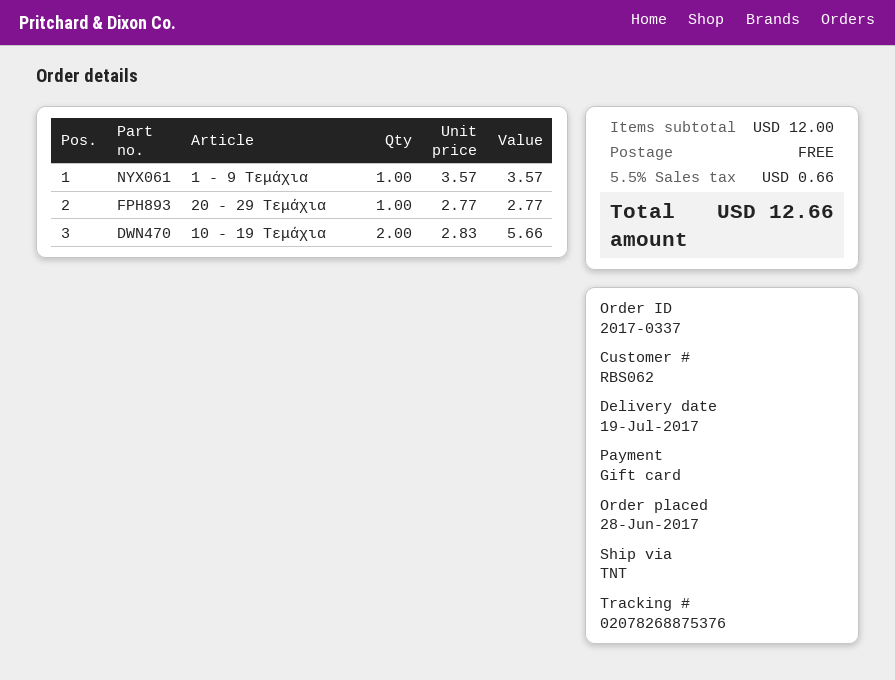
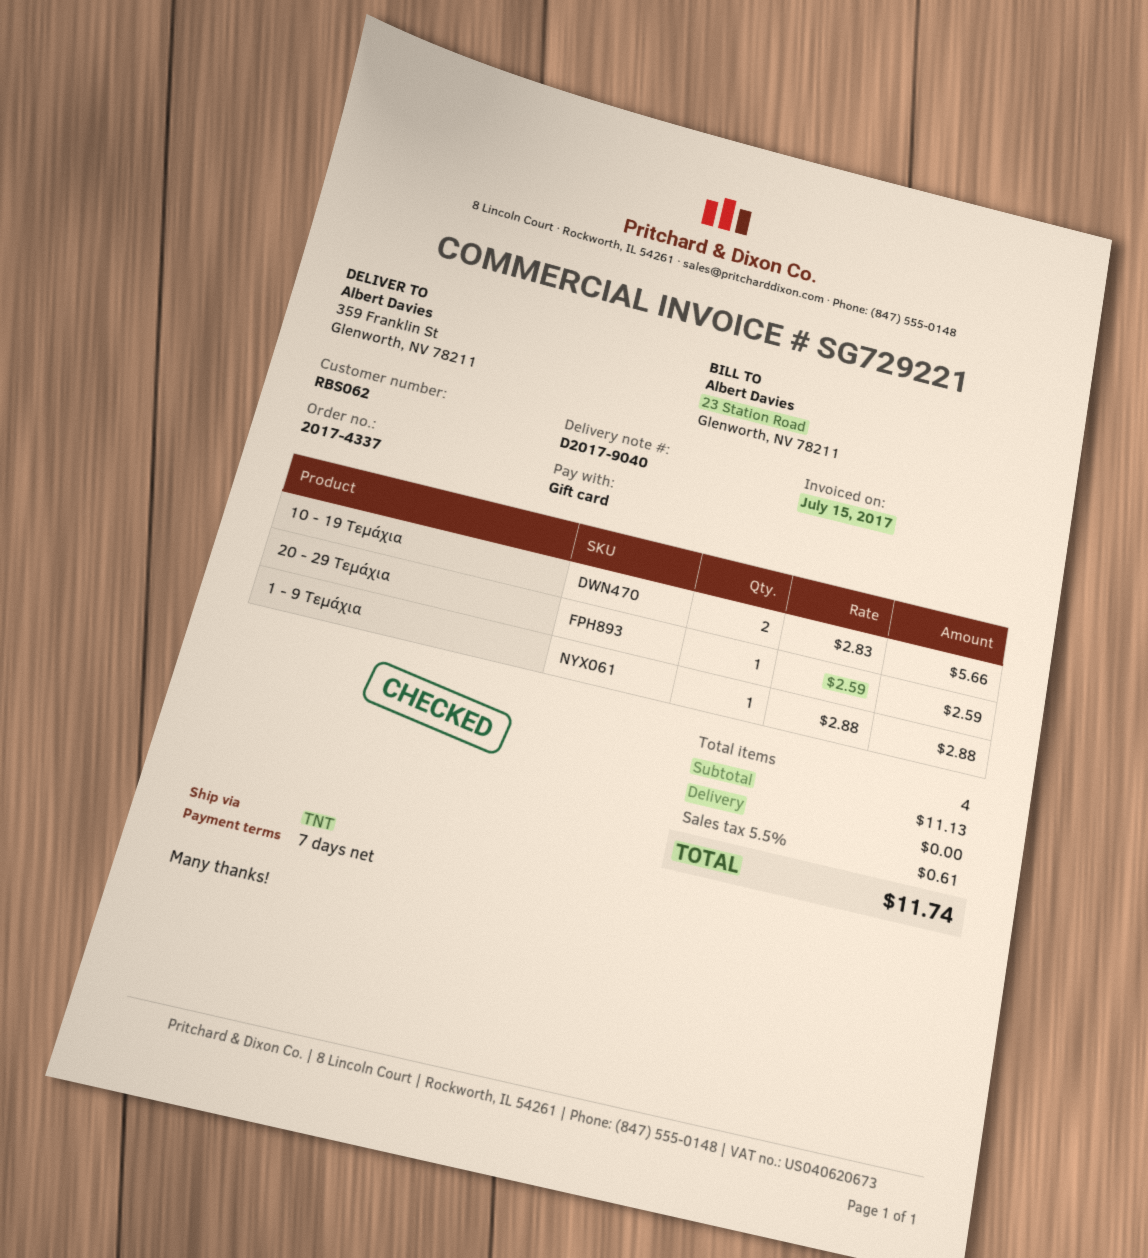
order number: 2017-0337 -> 2017-4337
1 - 9 Τεμάχια: 1 x 3.57 = 3.57 -> 1 x 2.88 = 2.88
20 - 29 Τεμάχια: 1 x 2.77 = 2.77 -> 1 x 2.59 = 2.59
subtotal: 12.00 -> 11.13
tax: 5.5% = 0.66 -> 5.5% = 0.61
total: 12.66 -> 11.74

